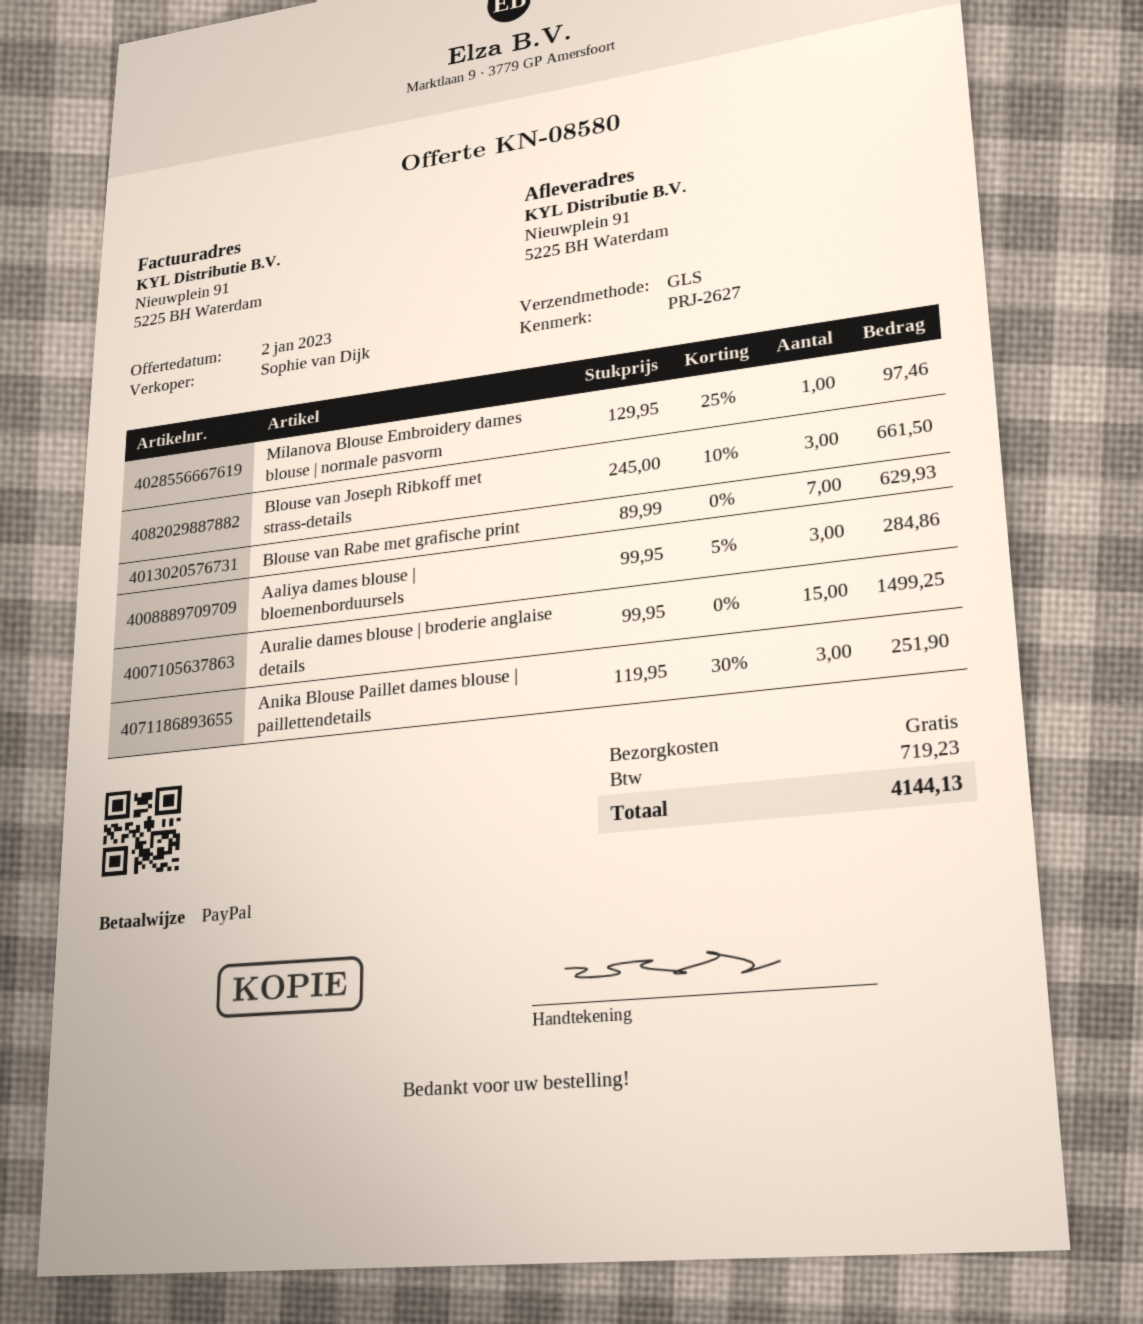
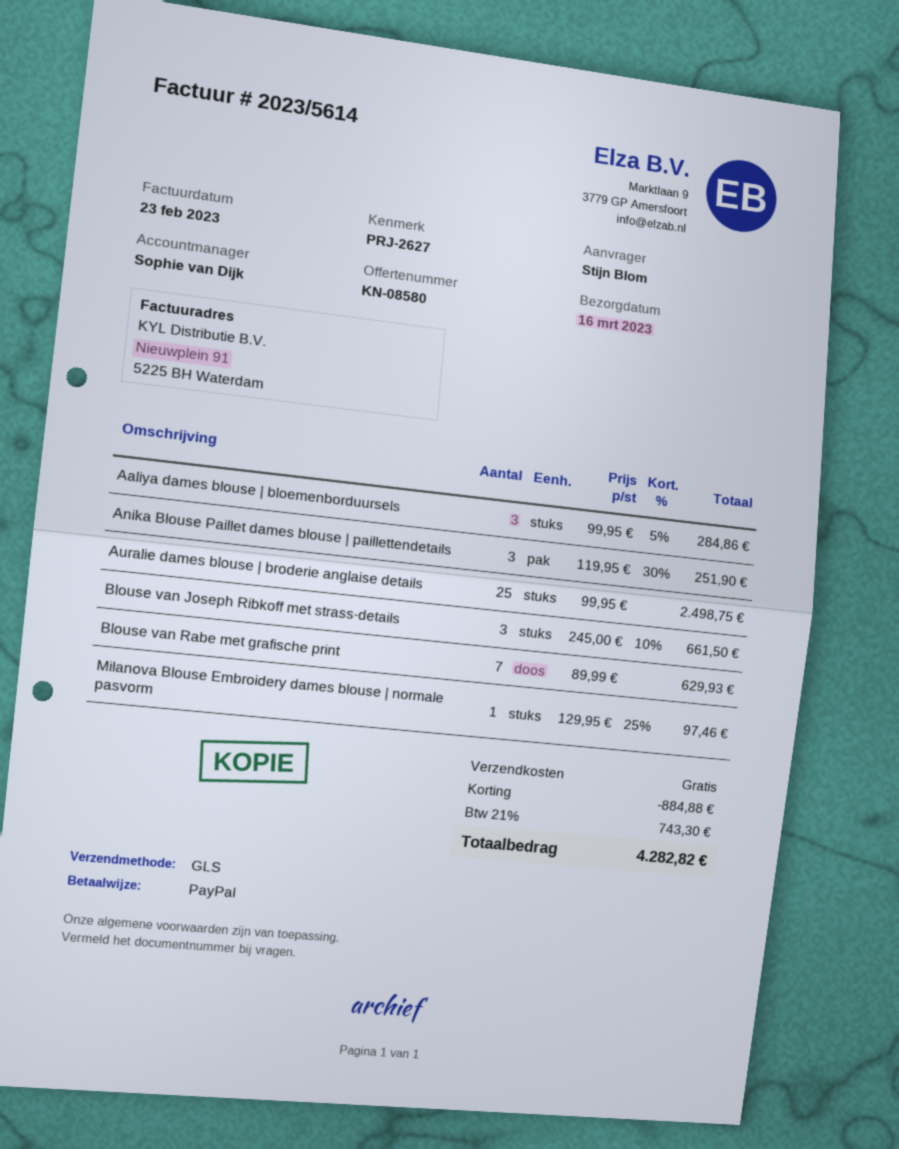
Auralie dames blouse | broderie anglaise details: 15 x 99.95 = 1499.25 -> 25 x 99.95 = 2498.75
discount: none -> 884.88
tax: 719.23 -> 743.30
total: 4144.13 -> 4282.82

